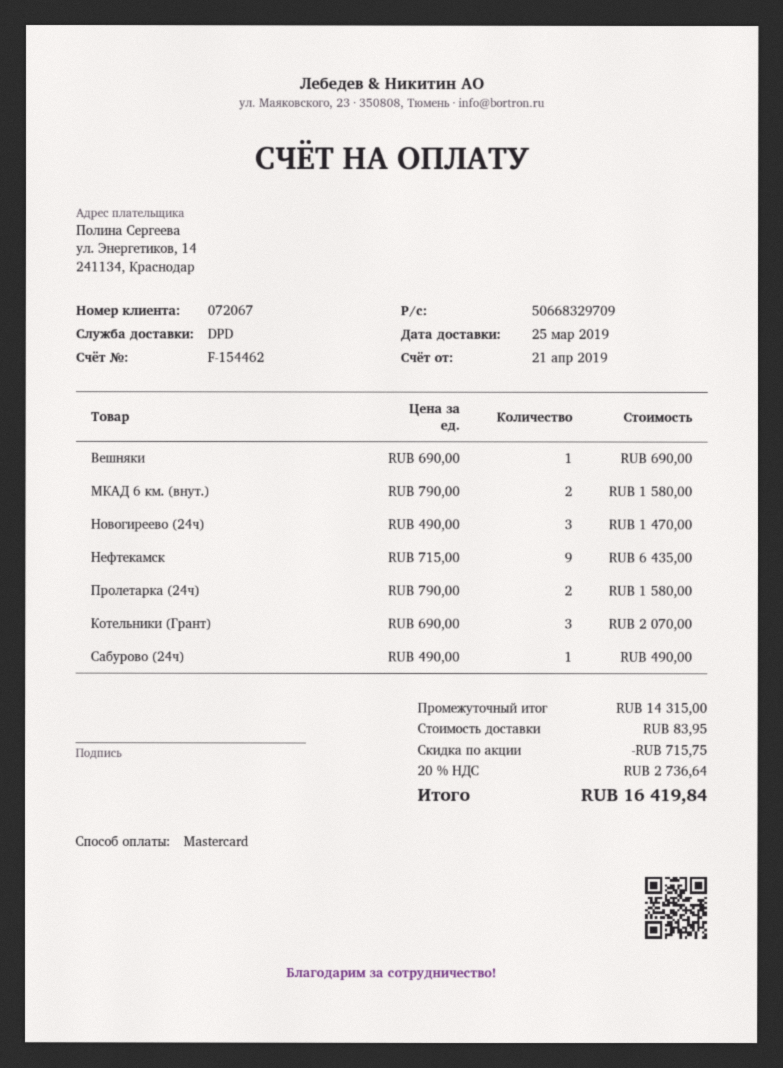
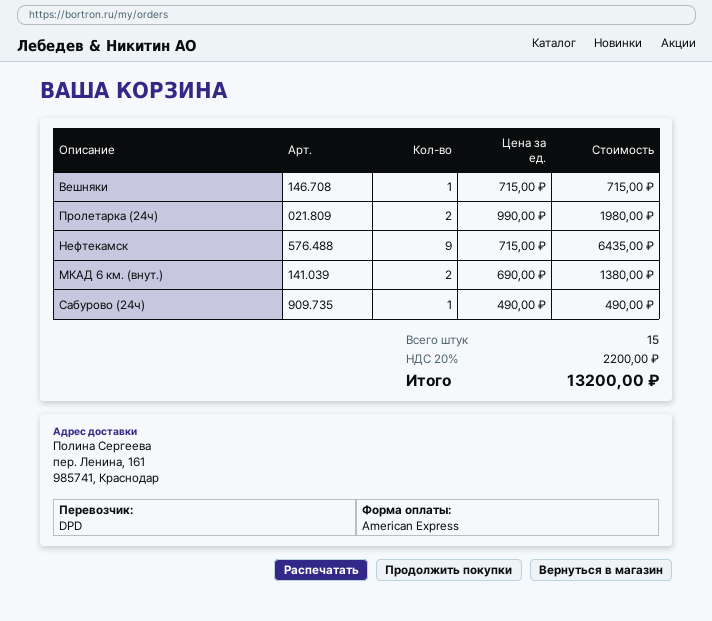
payment method: Mastercard -> American Express
Вешняки: 1 x 690.00 = 690.00 -> 1 x 715.00 = 715.00
МКАД 6 км. (внут.): 2 x 790.00 = 1580.00 -> 2 x 690.00 = 1380.00
Новогиреево (24ч): 3 x 490.00 = 1470.00 -> none
Пролетарка (24ч): 2 x 790.00 = 1580.00 -> 2 x 990.00 = 1980.00
Котельники (Грант): 3 x 690.00 = 2070.00 -> none
discount: 715.75 -> none
shipping: 83.95 -> none
tax: 20% = 2736.64 -> 20% = 2200.00
total: 16419.84 -> 13200.00

